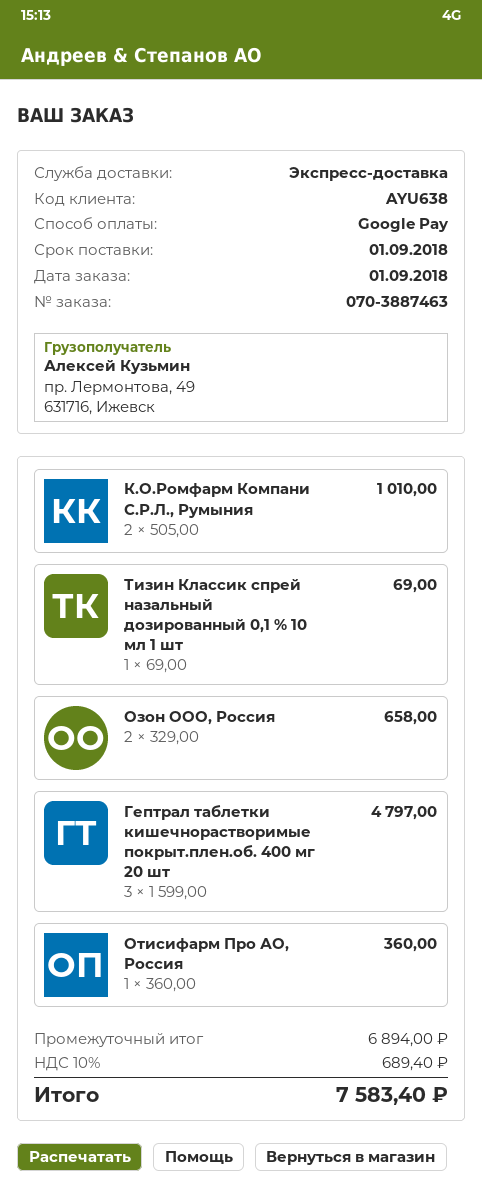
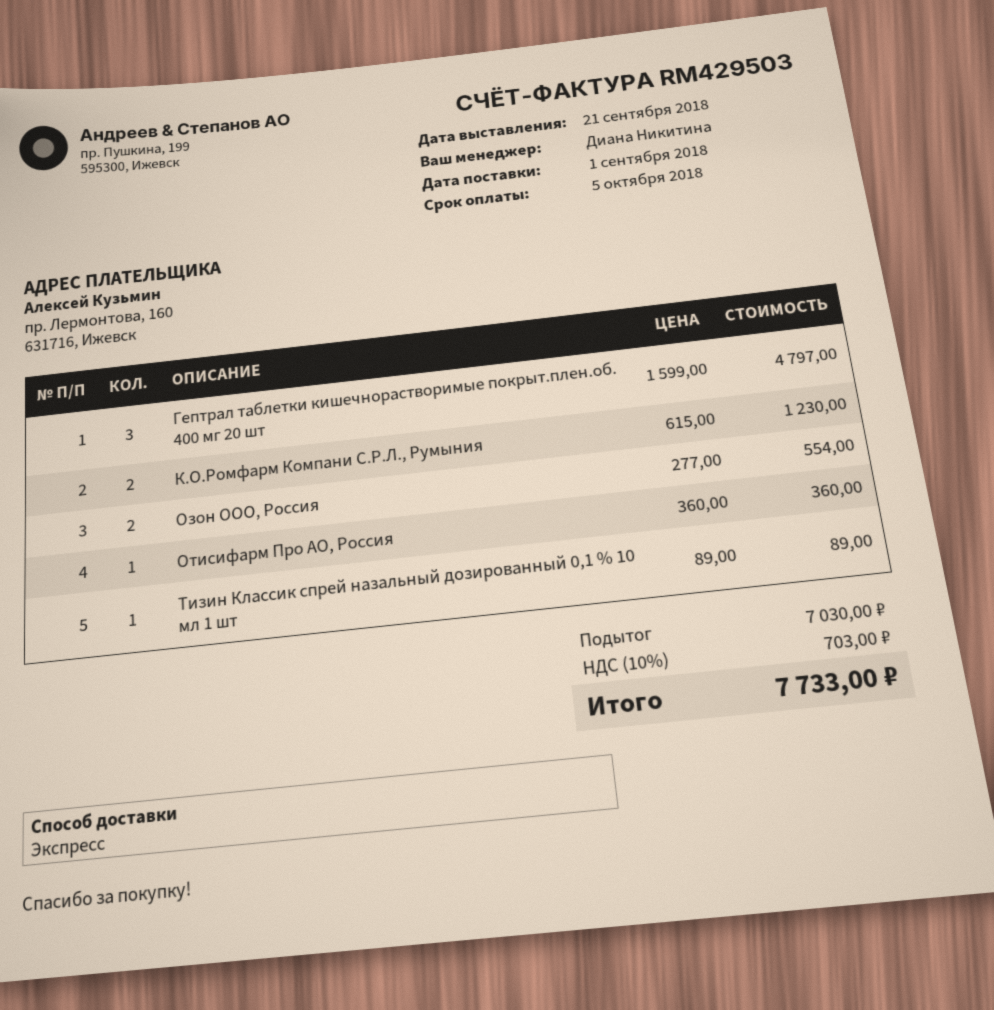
К.О.Ромфарм Компани С.Р.Л., Румыния: 2 x 505.00 = 1010.00 -> 2 x 615.00 = 1230.00
Тизин Классик спрей назальный дозированный 0,1 % 10 мл 1 шт: 1 x 69.00 = 69.00 -> 1 x 89.00 = 89.00
Озон ООО, Россия: 2 x 329.00 = 658.00 -> 2 x 277.00 = 554.00
subtotal: 6894.00 -> 7030.00
tax: 10% = 689.40 -> 10% = 703.00
total: 7583.40 -> 7733.00

